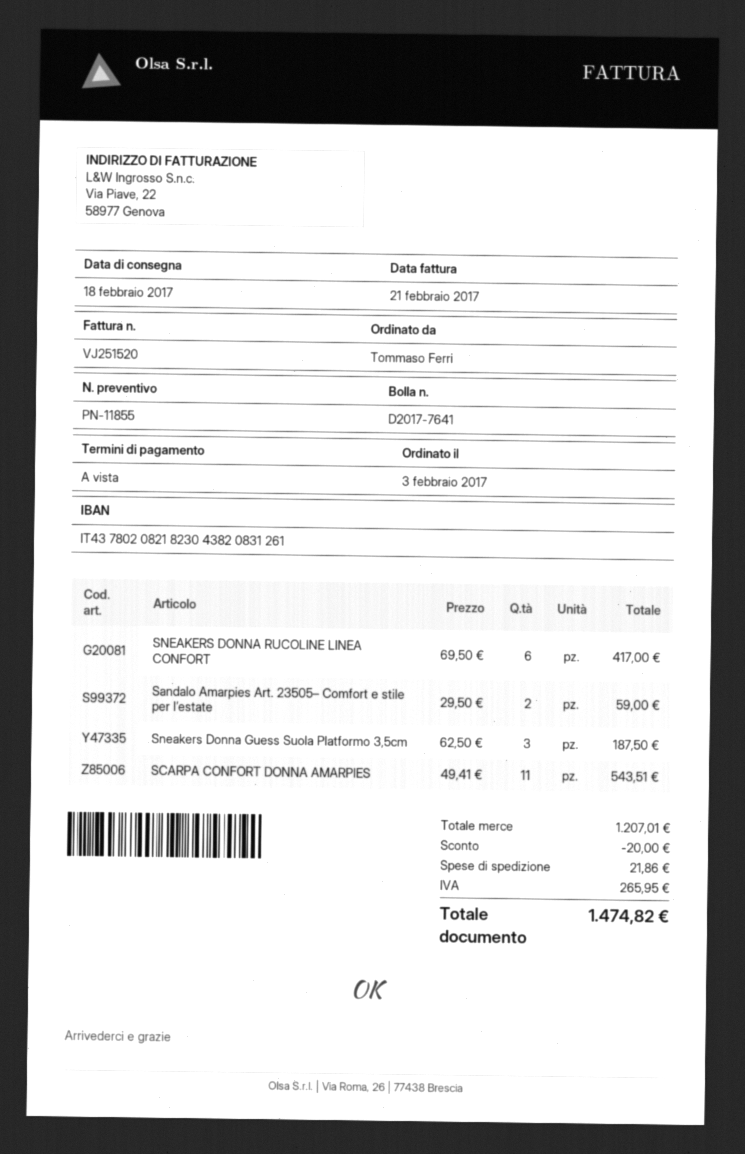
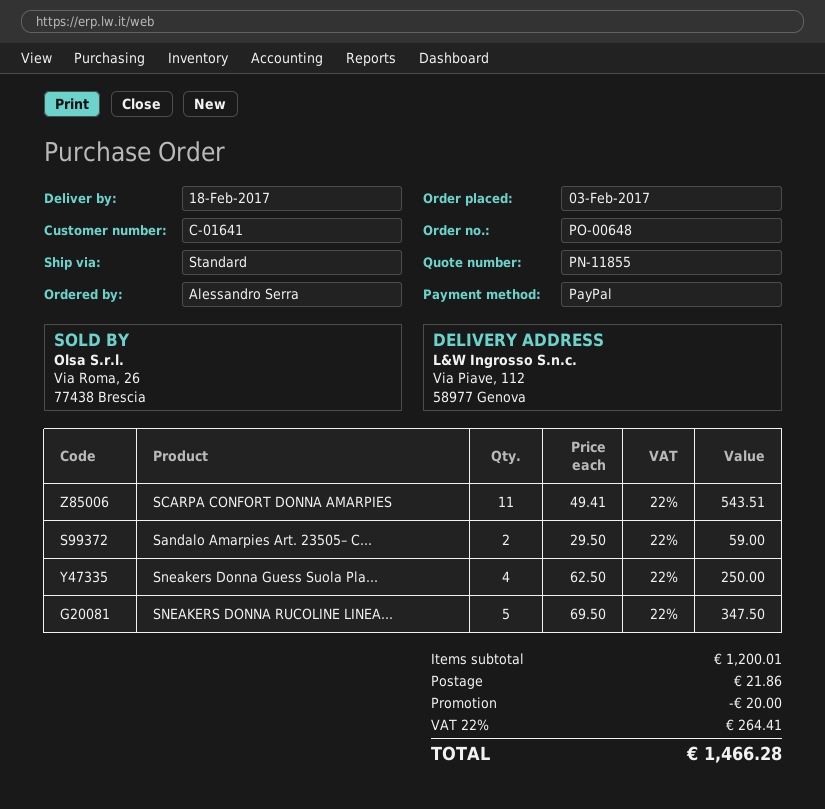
ordered by: Tommaso Ferri -> Alessandro Serra
SNEAKERS DONNA RUCOLINE LINEA CONFORT: 6 x 69.50 = 417.00 -> 5 x 69.50 = 347.50
Sneakers Donna Guess Suola Platformo 3,5cm: 3 x 62.50 = 187.50 -> 4 x 62.50 = 250.00
subtotal: 1207.01 -> 1200.01
tax: 265.95 -> 264.41
total: 1474.82 -> 1466.28

